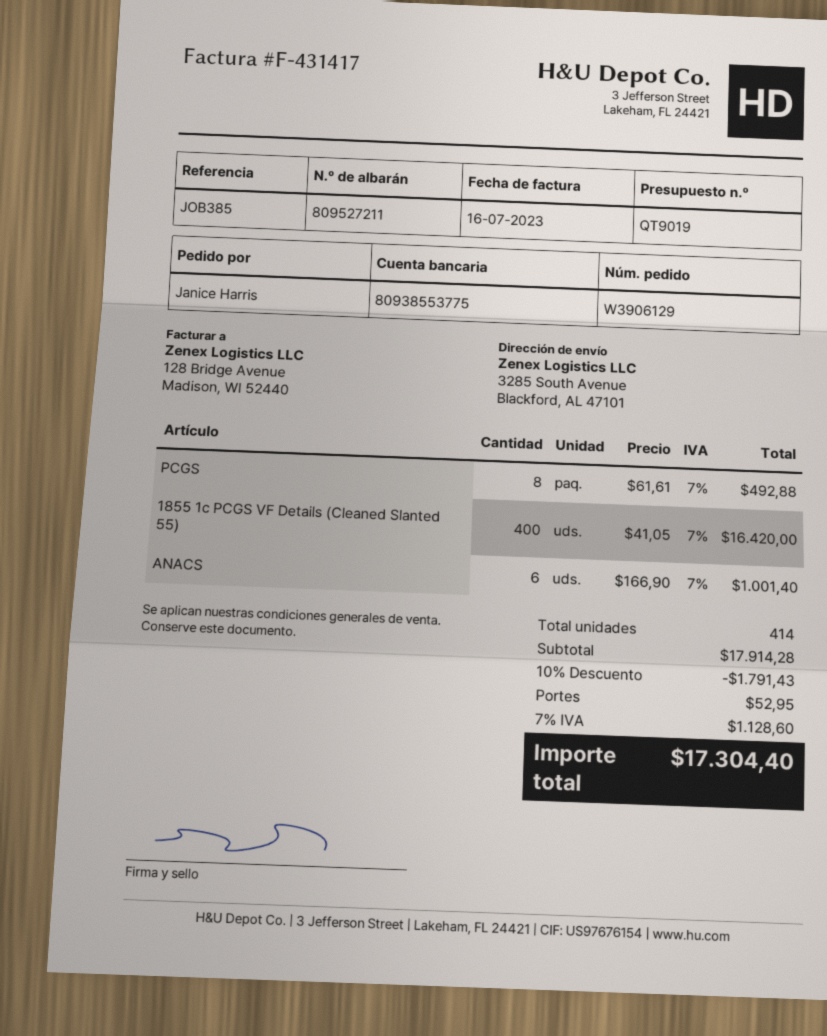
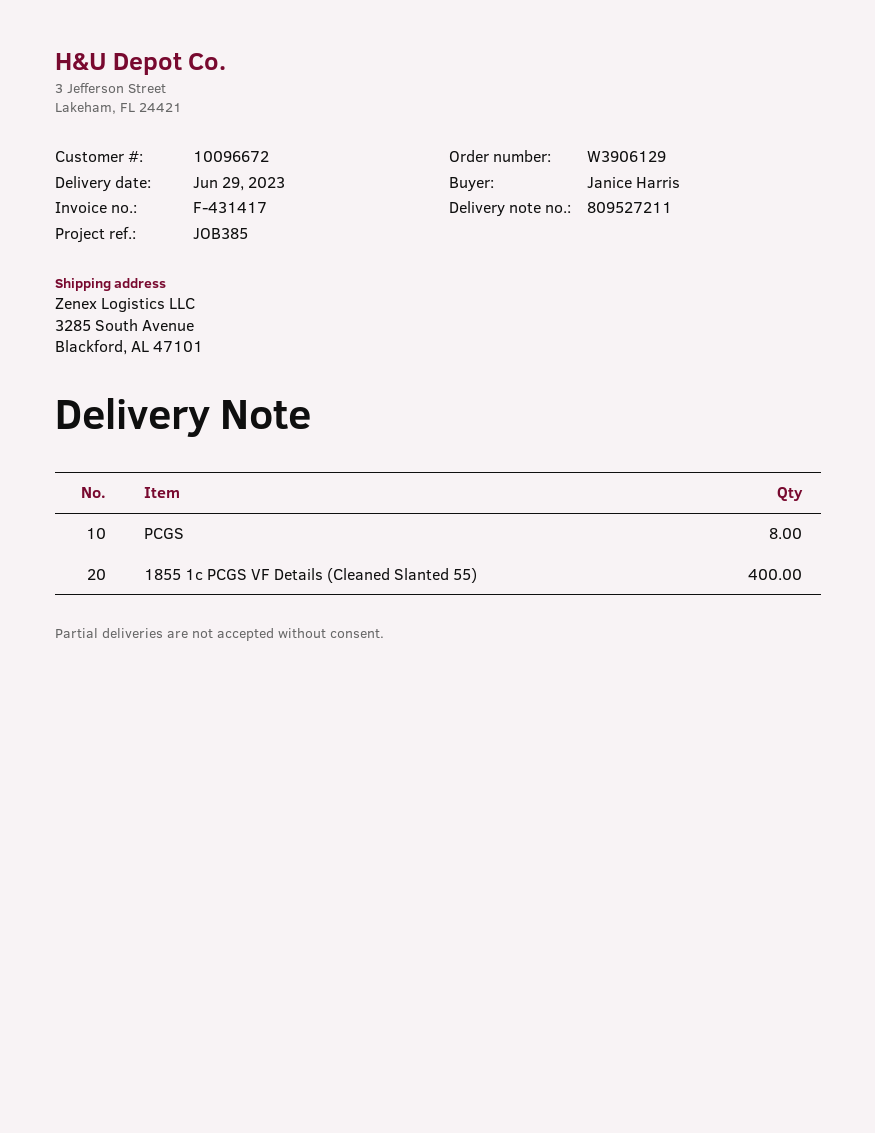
ANACS: 6 -> none

